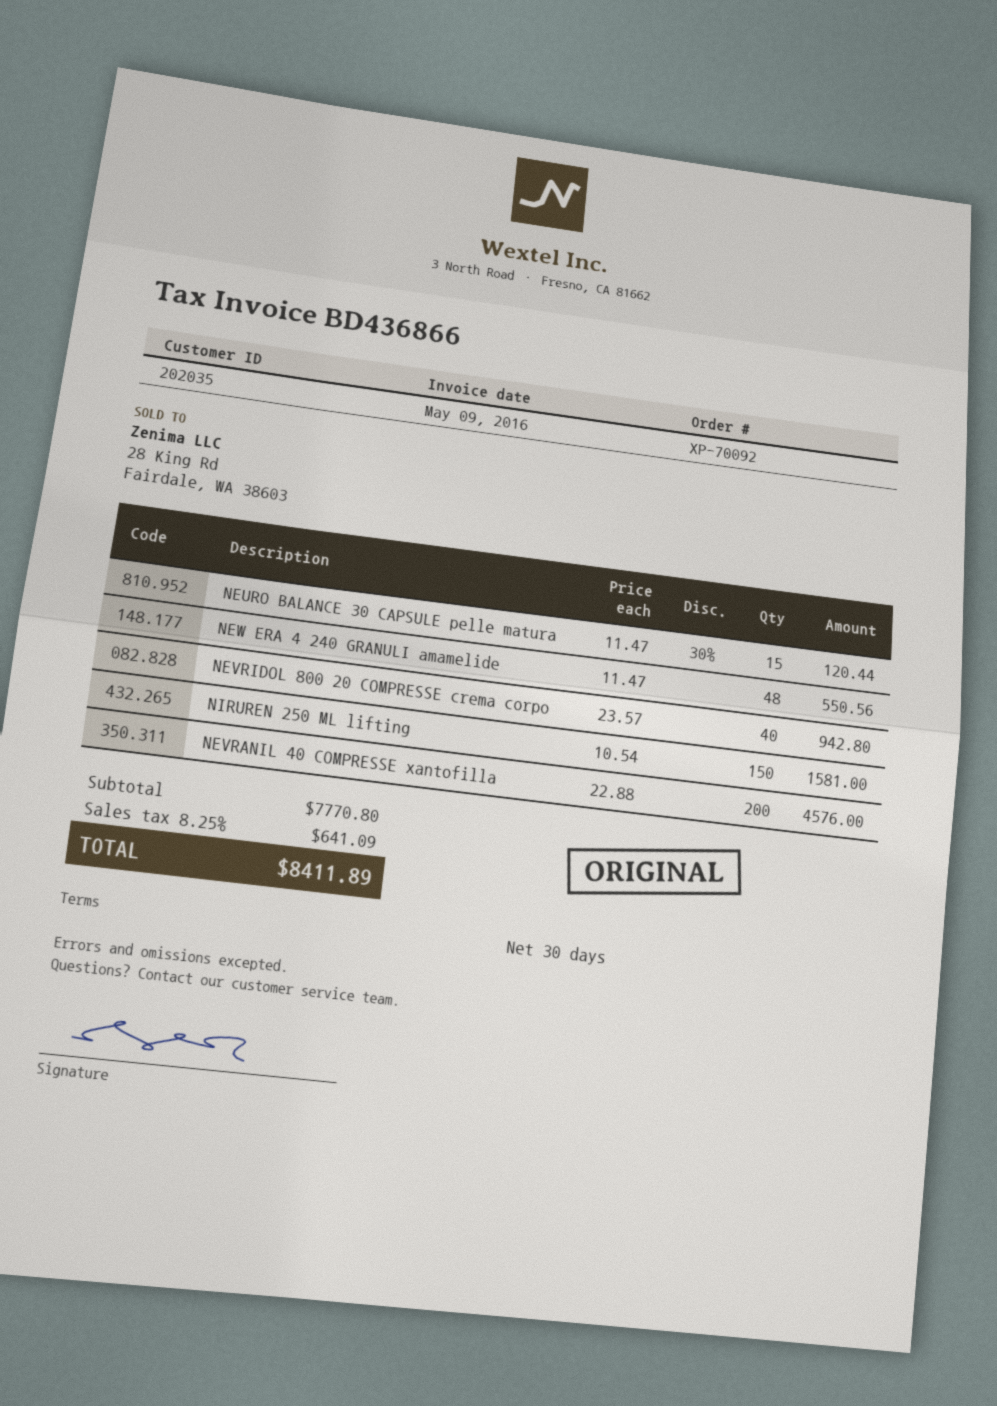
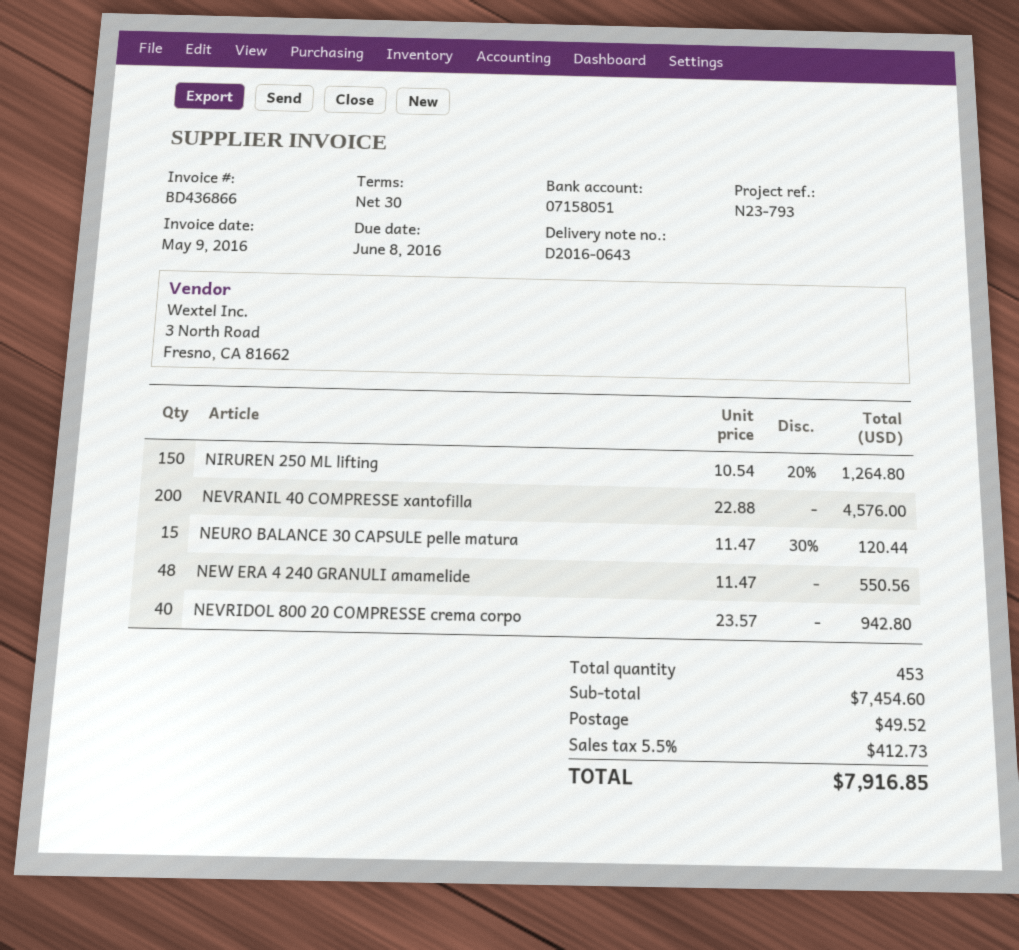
NIRUREN 250 ML lifting: 150 x 10.54 = 1581.00 -> 150 x 10.54 - 20% = 1264.80
subtotal: 7770.80 -> 7454.60
shipping: none -> 49.52
tax: 8.25% = 641.09 -> 5.5% = 412.73
total: 8411.89 -> 7916.85

